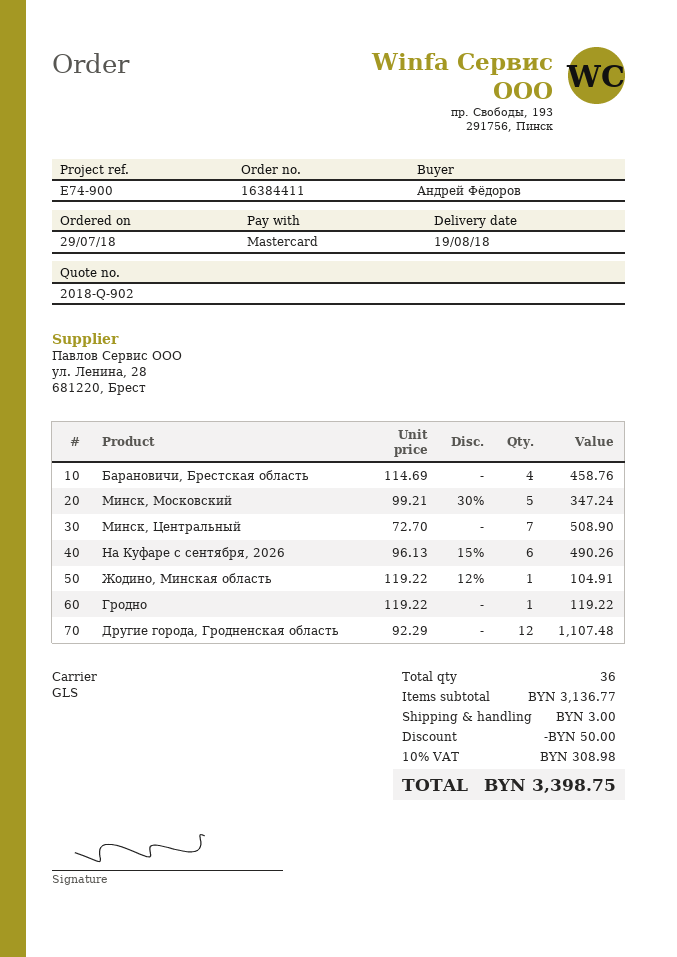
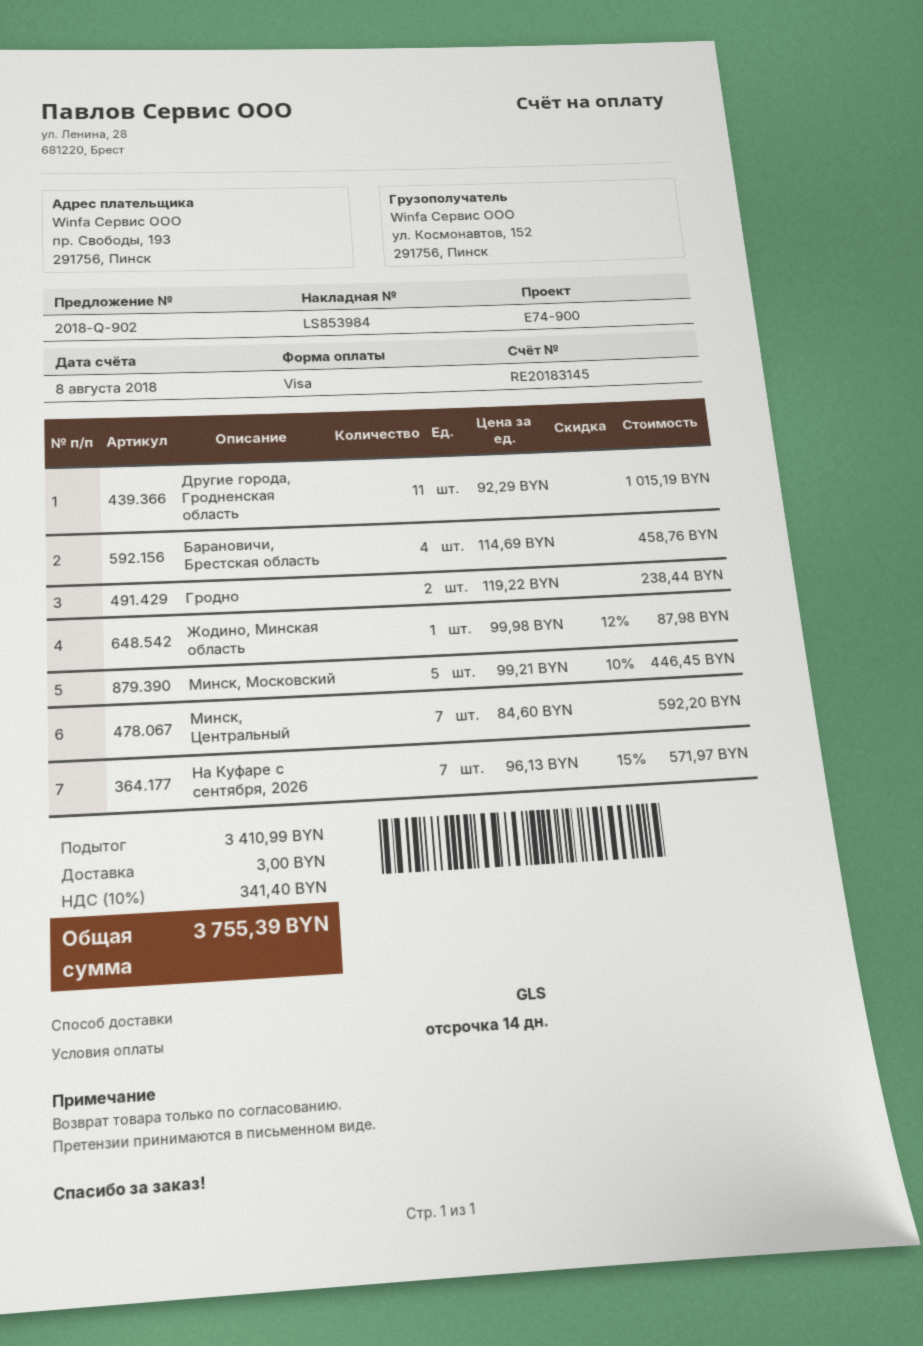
payment method: Mastercard -> Visa
Минск, Московский: 5 x 99.21 - 30% = 347.24 -> 5 x 99.21 - 10% = 446.45
Минск, Центральный: 7 x 72.70 = 508.90 -> 7 x 84.60 = 592.20
На Куфаре с сентября, 2026: 6 x 96.13 - 15% = 490.26 -> 7 x 96.13 - 15% = 571.97
Жодино, Минская область: 1 x 119.22 - 12% = 104.91 -> 1 x 99.98 - 12% = 87.98
Гродно: 1 x 119.22 = 119.22 -> 2 x 119.22 = 238.44
Другие города, Гродненская область: 12 x 92.29 = 1107.48 -> 11 x 92.29 = 1015.19
subtotal: 3136.77 -> 3410.99
discount: 50.00 -> none
tax: 10% = 308.98 -> 10% = 341.40
total: 3398.75 -> 3755.39

